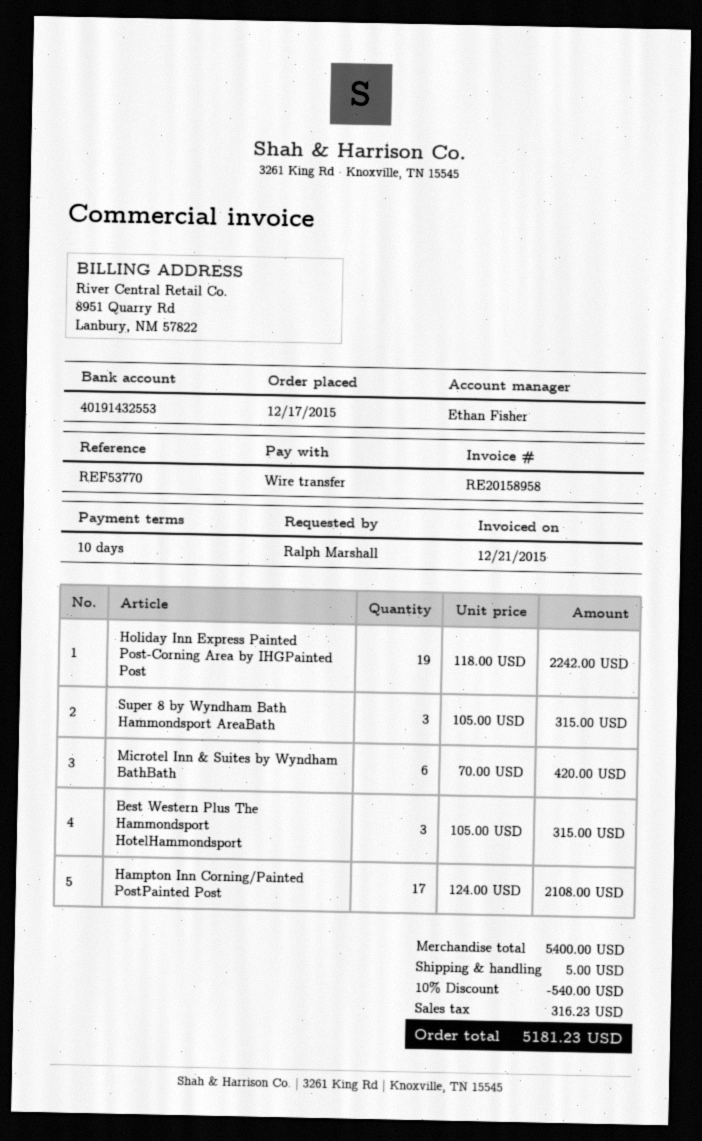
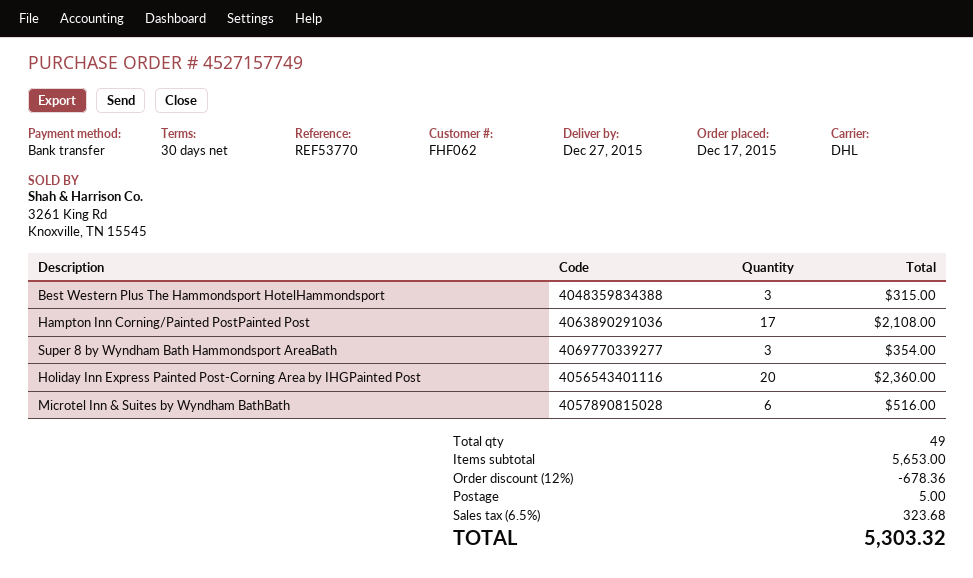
payment terms: 10 days -> 30 days
Holiday Inn Express Painted Post-Corning Area by IHGPainted Post: 19 for 2242.00 -> 20 for 2360.00
Super 8 by Wyndham Bath Hammondsport AreaBath: 3 for 315.00 -> 3 for 354.00
Microtel Inn & Suites by Wyndham BathBath: 6 for 420.00 -> 6 for 516.00
subtotal: 5400.00 -> 5653.00
discount: 10% = 540.00 -> 12% = 678.36
tax: 316.23 -> 323.68
total: 5181.23 -> 5303.32

